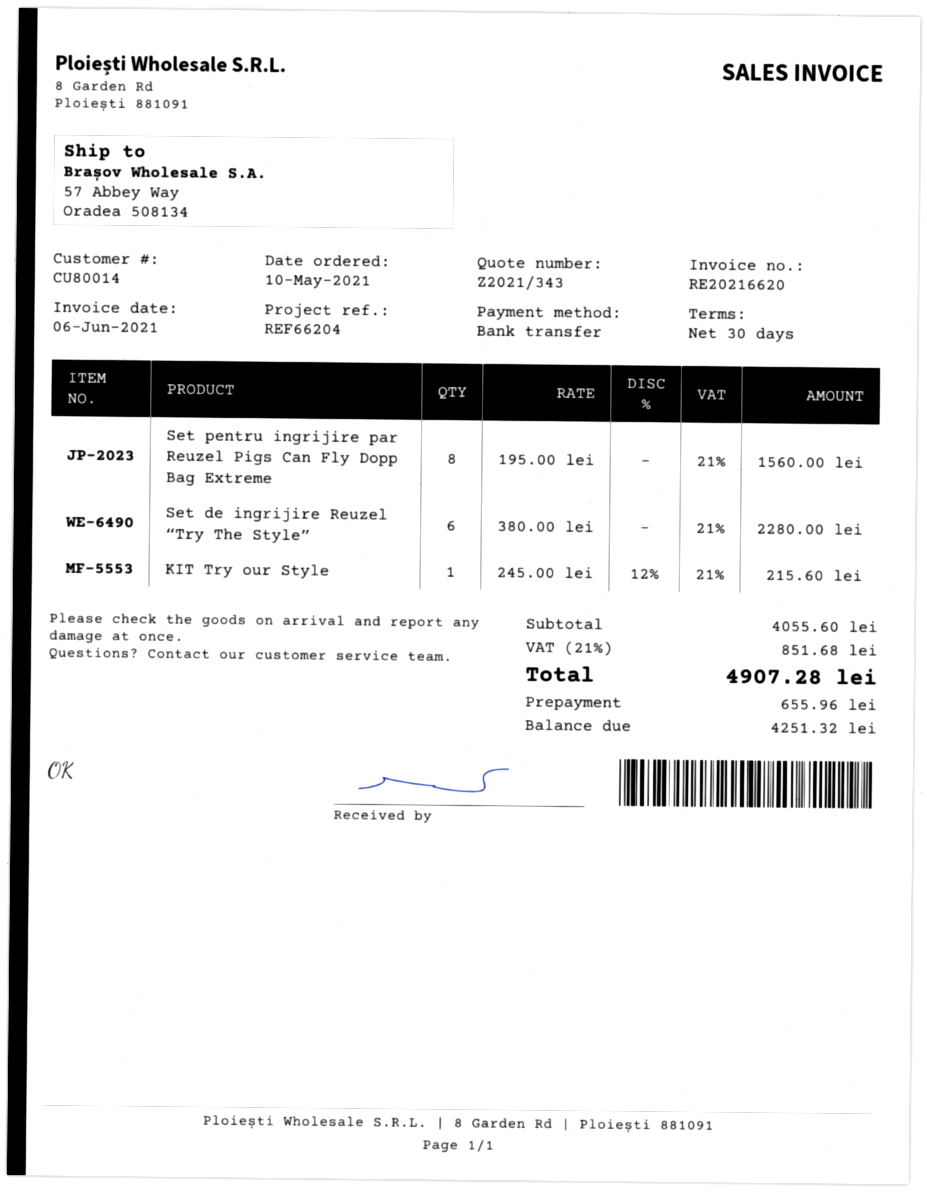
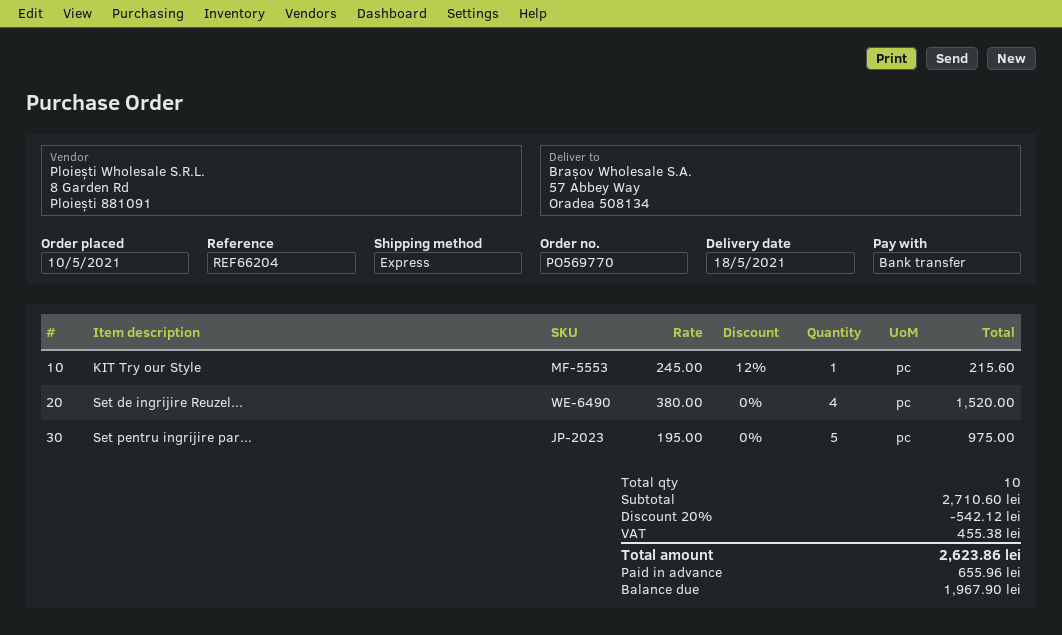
Set pentru ingrijire par Reuzel Pigs Can Fly Dopp Bag Extreme: 8 x 195.00 = 1560.00 -> 5 x 195.00 = 975.00
Set de ingrijire Reuzel “Try The Style”: 6 x 380.00 = 2280.00 -> 4 x 380.00 = 1520.00
subtotal: 4055.60 -> 2710.60
discount: none -> 20% = 542.12
tax: 851.68 -> 455.38
total: 4907.28 -> 2623.86
balance: 4251.32 -> 1967.90

